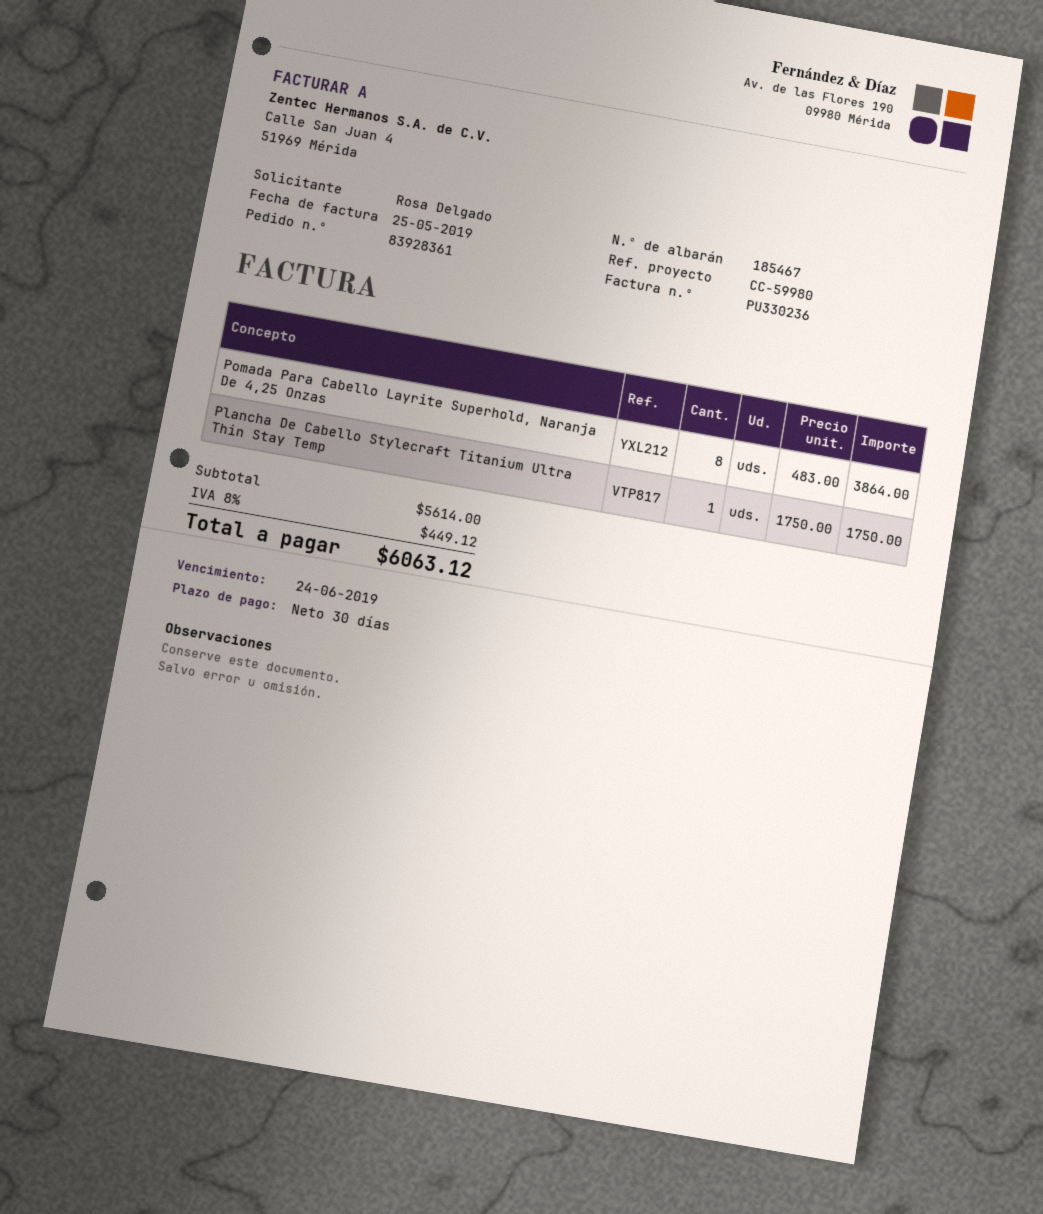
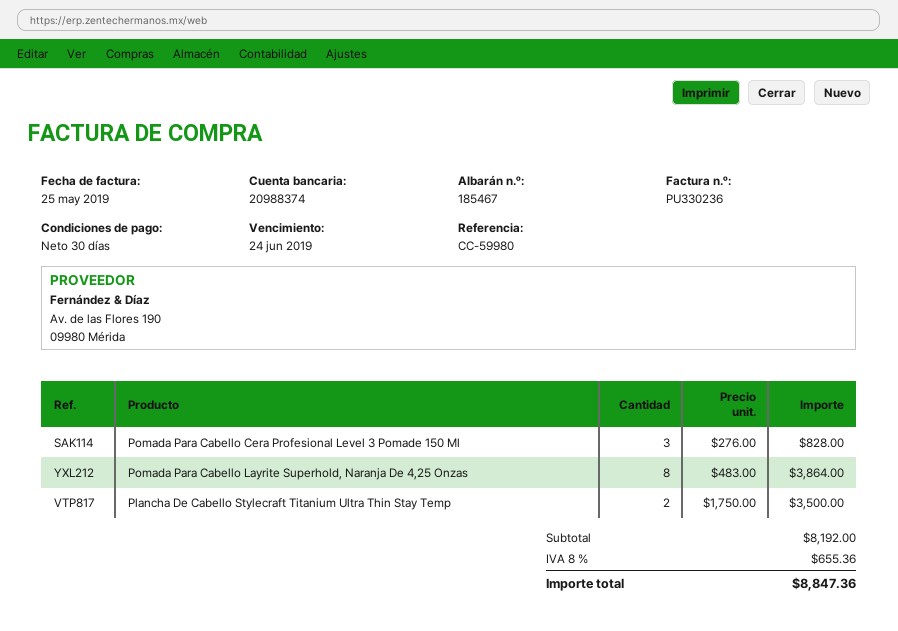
Plancha De Cabello Stylecraft Titanium Ultra Thin Stay Temp: 1 x 1750.00 = 1750.00 -> 2 x 1750.00 = 3500.00
Pomada Para Cabello Cera Profesional Level 3 Pomade 150 Ml: none -> 3 x 276.00 = 828.00
subtotal: 5614.00 -> 8192.00
tax: 8% = 449.12 -> 8% = 655.36
total: 6063.12 -> 8847.36

